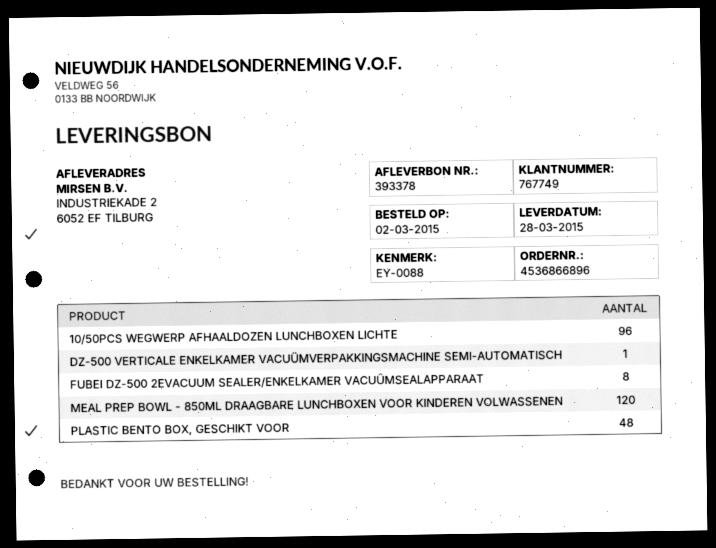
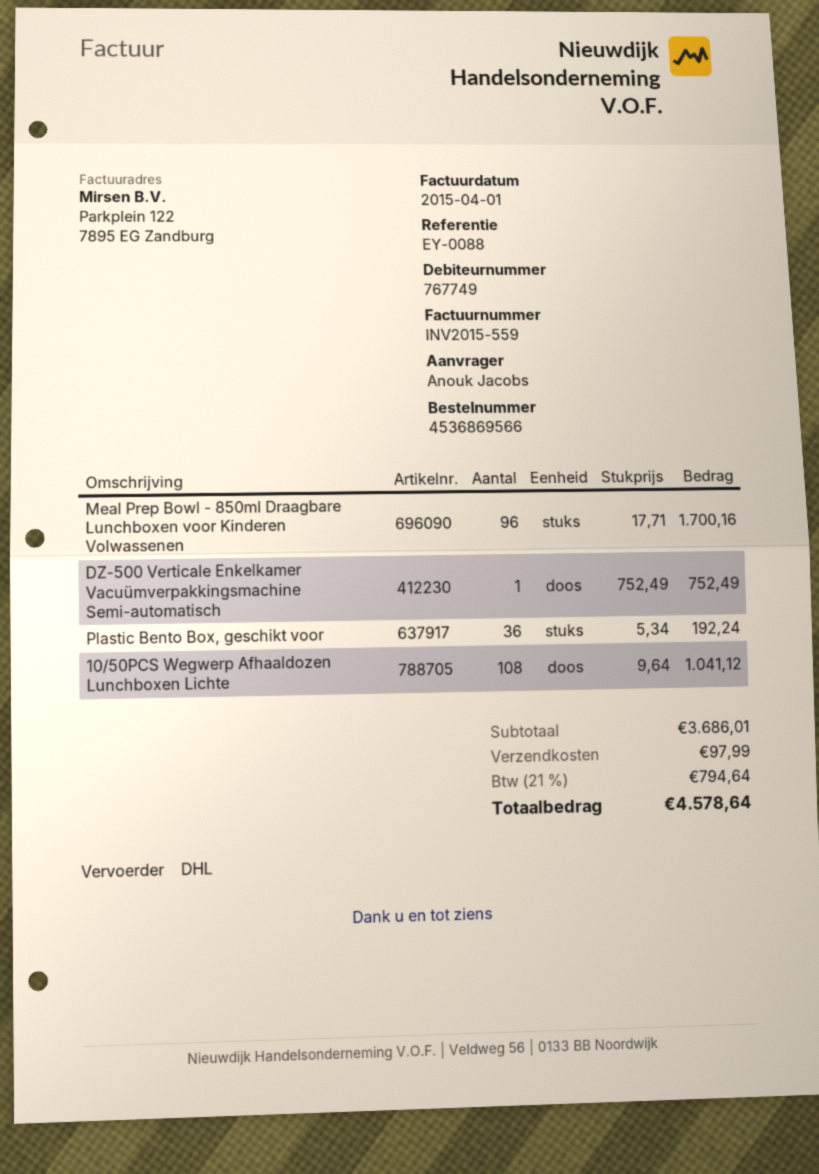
order number: 4536866896 -> 4536869566
10/50PCS WEGWERP AFHAALDOZEN LUNCHBOXEN LICHTE: 96 -> 108
FUBEI DZ-500 2EVACUUM SEALER/ENKELKAMER VACUÜMSEALAPPARAAT: 8 -> none
MEAL PREP BOWL - 850ML DRAAGBARE LUNCHBOXEN VOOR KINDEREN VOLWASSENEN: 120 -> 96
PLASTIC BENTO BOX, GESCHIKT VOOR: 48 -> 36

